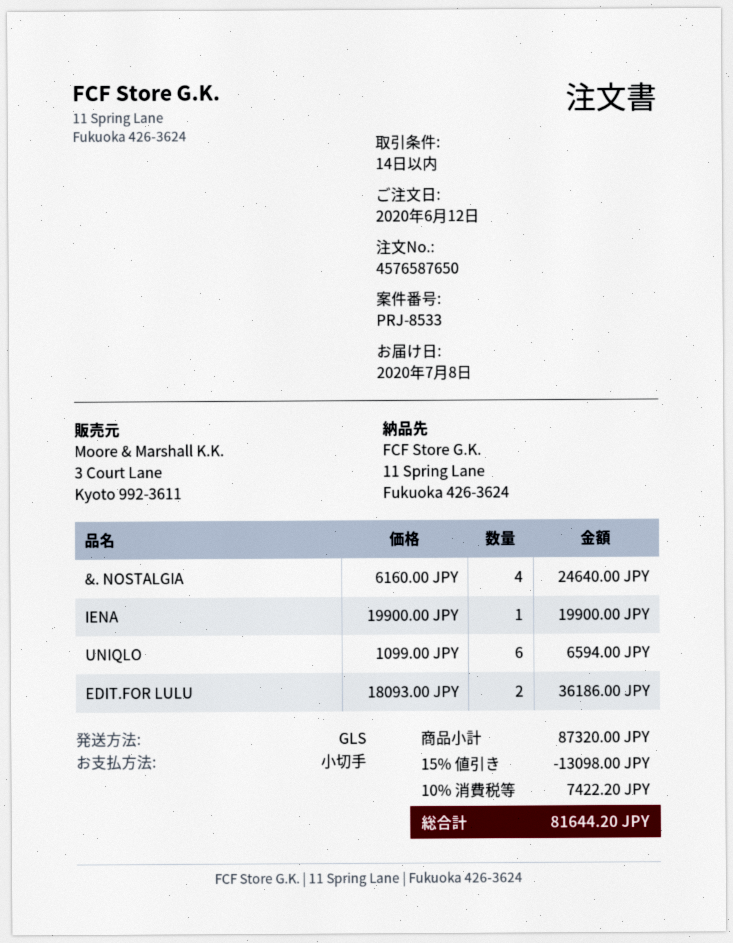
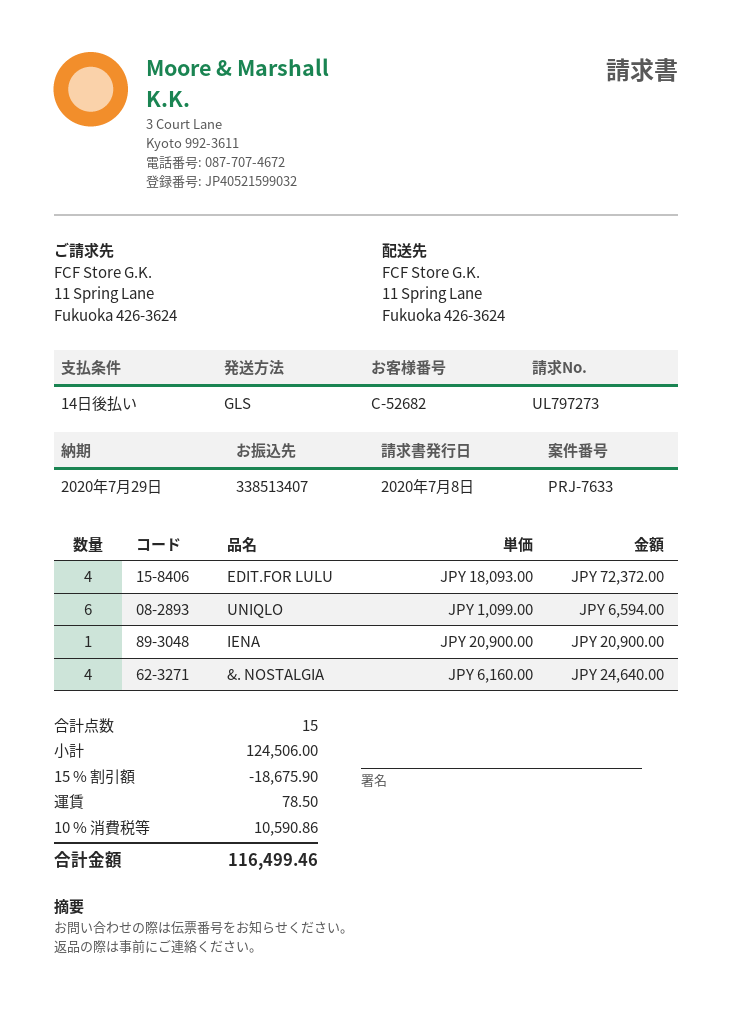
delivery date: 2020-07-08 -> 2020-07-29
reference: PRJ-8533 -> PRJ-7633
IENA: 1 x 19900.00 = 19900.00 -> 1 x 20900.00 = 20900.00
EDIT.FOR LULU: 2 x 18093.00 = 36186.00 -> 4 x 18093.00 = 72372.00
subtotal: 87320.00 -> 124506.00
discount: 15% = 13098.00 -> 15% = 18675.90
shipping: none -> 78.50
tax: 10% = 7422.20 -> 10% = 10590.86
total: 81644.20 -> 116499.46

